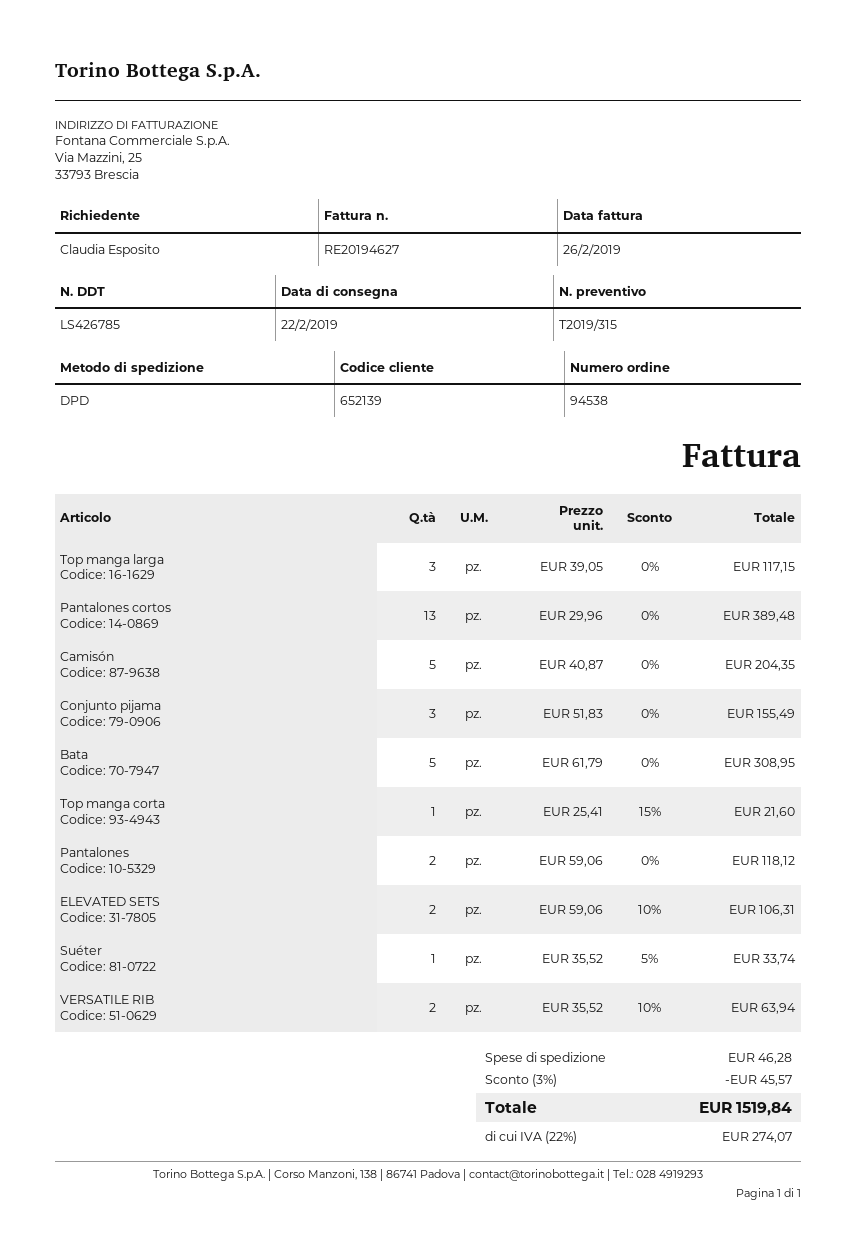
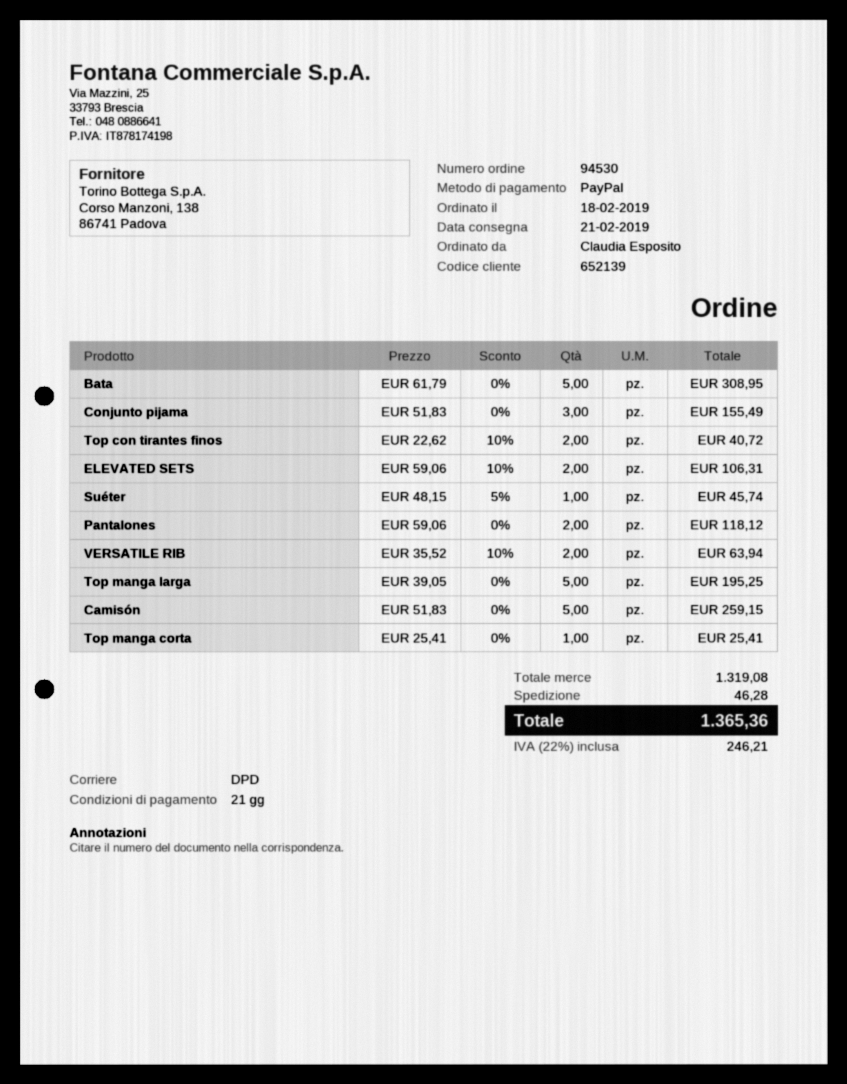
order number: 94538 -> 94530
delivery date: 2019-02-22 -> 2019-02-21
Top manga larga: 3 x 39.05 = 117.15 -> 5 x 39.05 = 195.25
Pantalones cortos: 13 x 29.96 = 389.48 -> none
Camisón: 5 x 40.87 = 204.35 -> 5 x 51.83 = 259.15
Top manga corta: 1 x 25.41 - 15% = 21.60 -> 1 x 25.41 = 25.41
Suéter: 1 x 35.52 - 5% = 33.74 -> 1 x 48.15 - 5% = 45.74
Top con tirantes finos: none -> 2 x 22.62 - 10% = 40.72
discount: 3% = 45.57 -> none
tax: 22% = 274.07 -> 22% = 246.21
total: 1519.84 -> 1365.36

